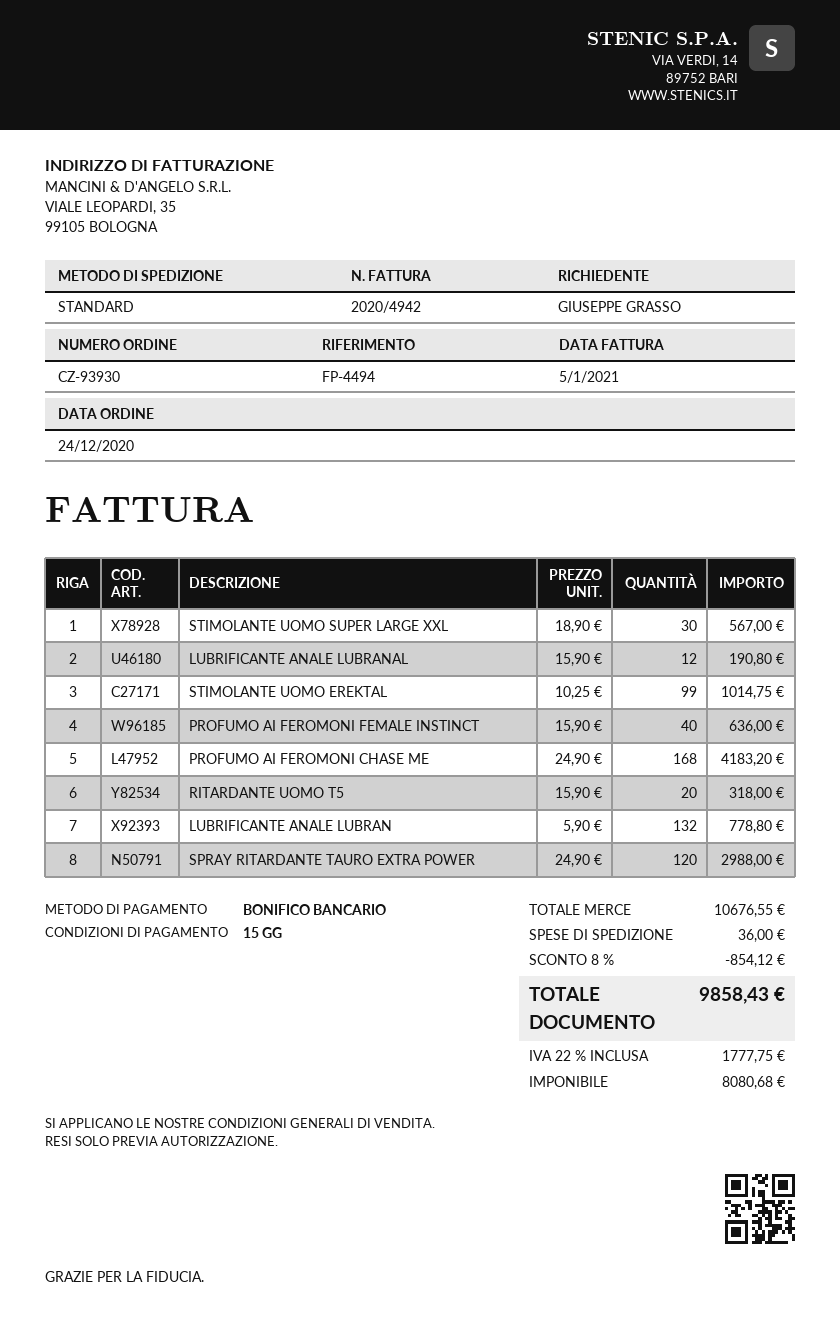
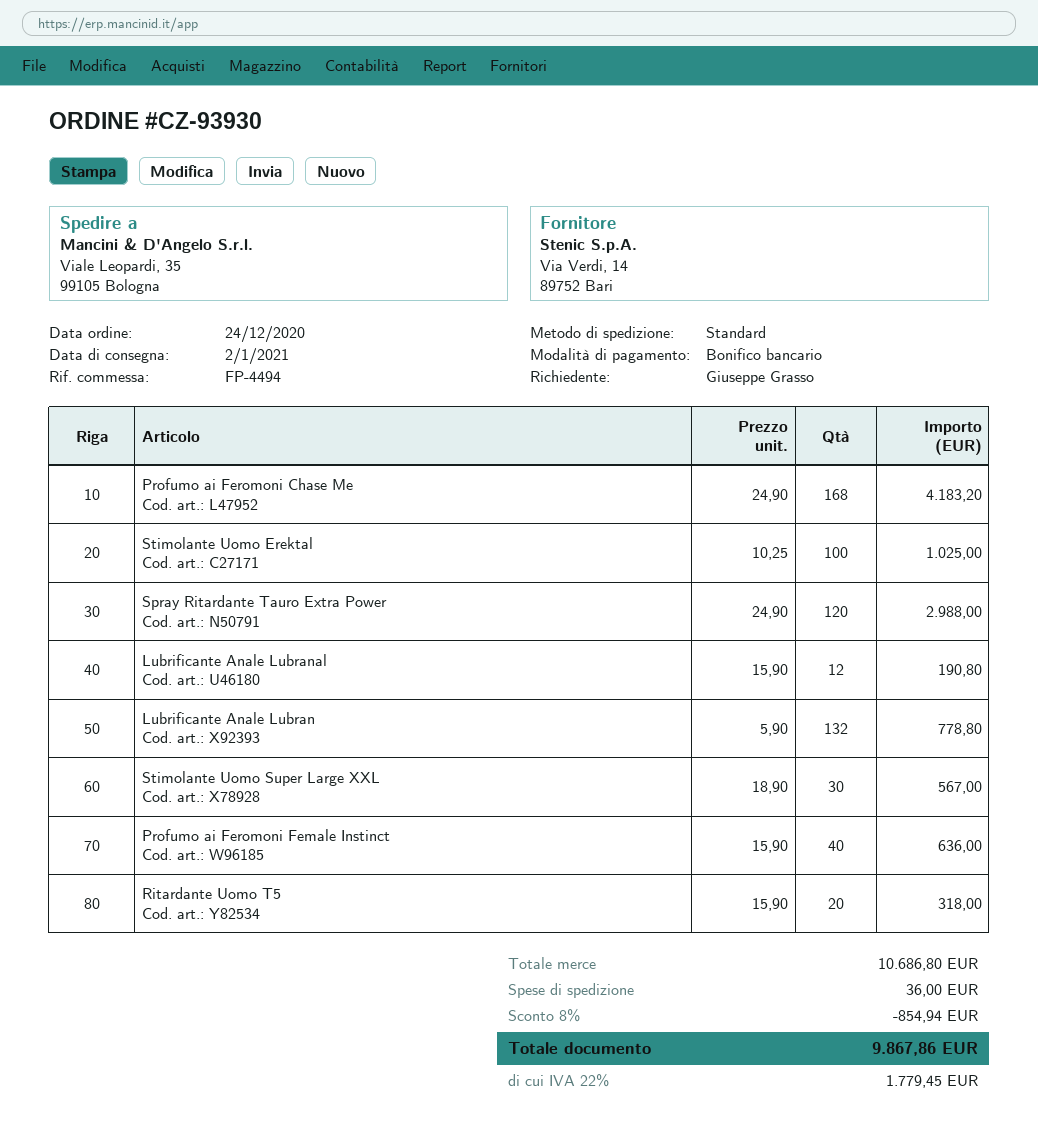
STIMOLANTE UOMO EREKTAL: 99 x 10.25 = 1014.75 -> 100 x 10.25 = 1025.00
subtotal: 10676.55 -> 10686.80
discount: 8% = 854.12 -> 8% = 854.94
tax: 22% = 1777.75 -> 22% = 1779.45
total: 9858.43 -> 9867.86

